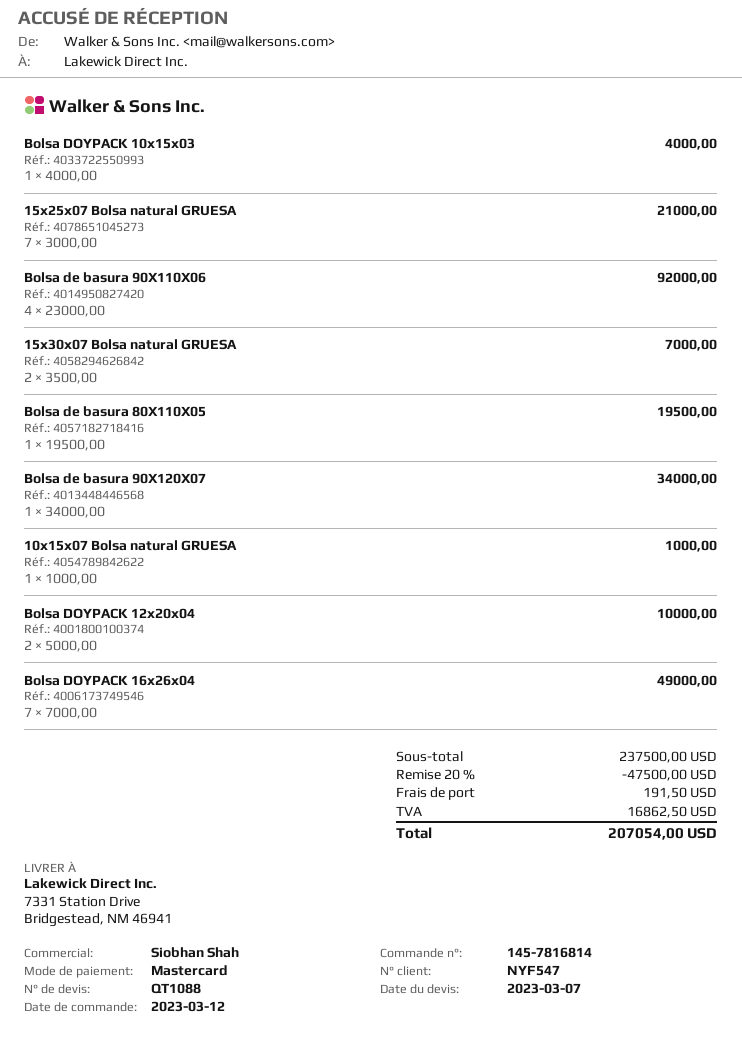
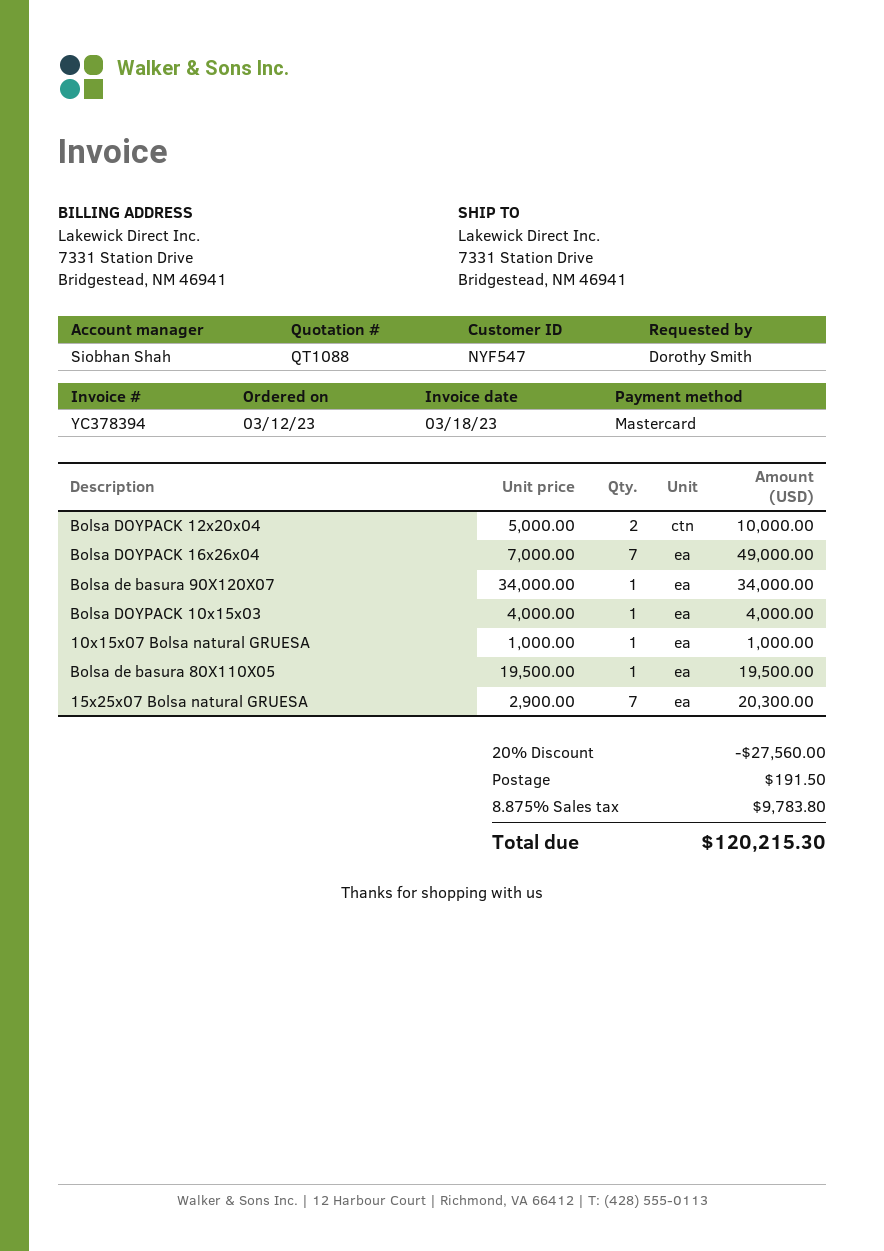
15x25x07 Bolsa natural GRUESA: 7 x 3000.00 = 21000.00 -> 7 x 2900.00 = 20300.00
Bolsa de basura 90X110X06: 4 x 23000.00 = 92000.00 -> none
15x30x07 Bolsa natural GRUESA: 2 x 3500.00 = 7000.00 -> none
discount: 20% = 47500.00 -> 20% = 27560.00
tax: 16862.50 -> 9783.80
total: 207054.00 -> 120215.30

